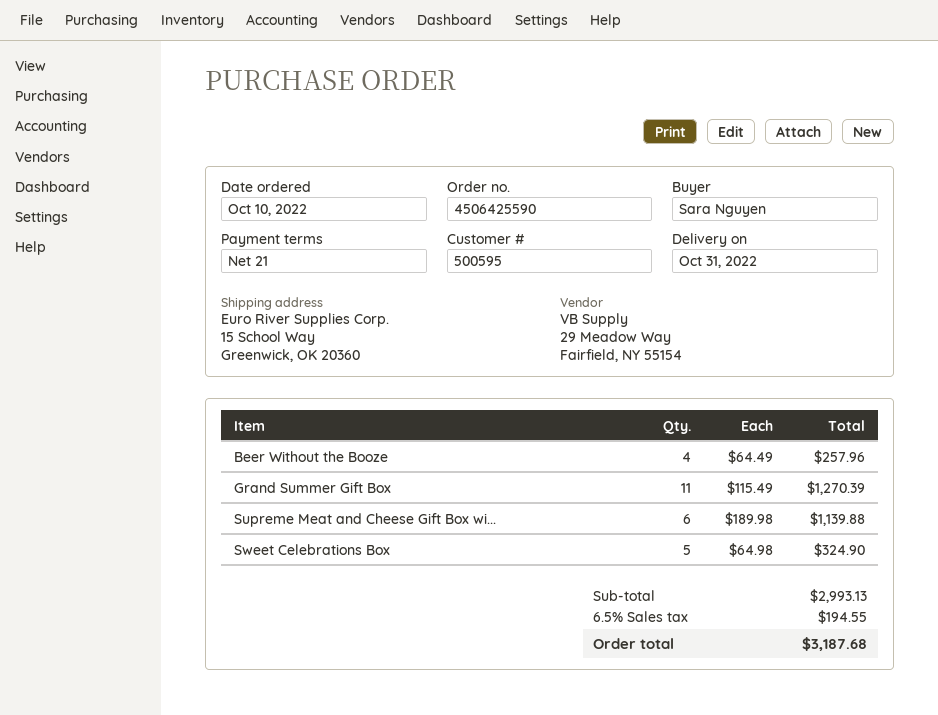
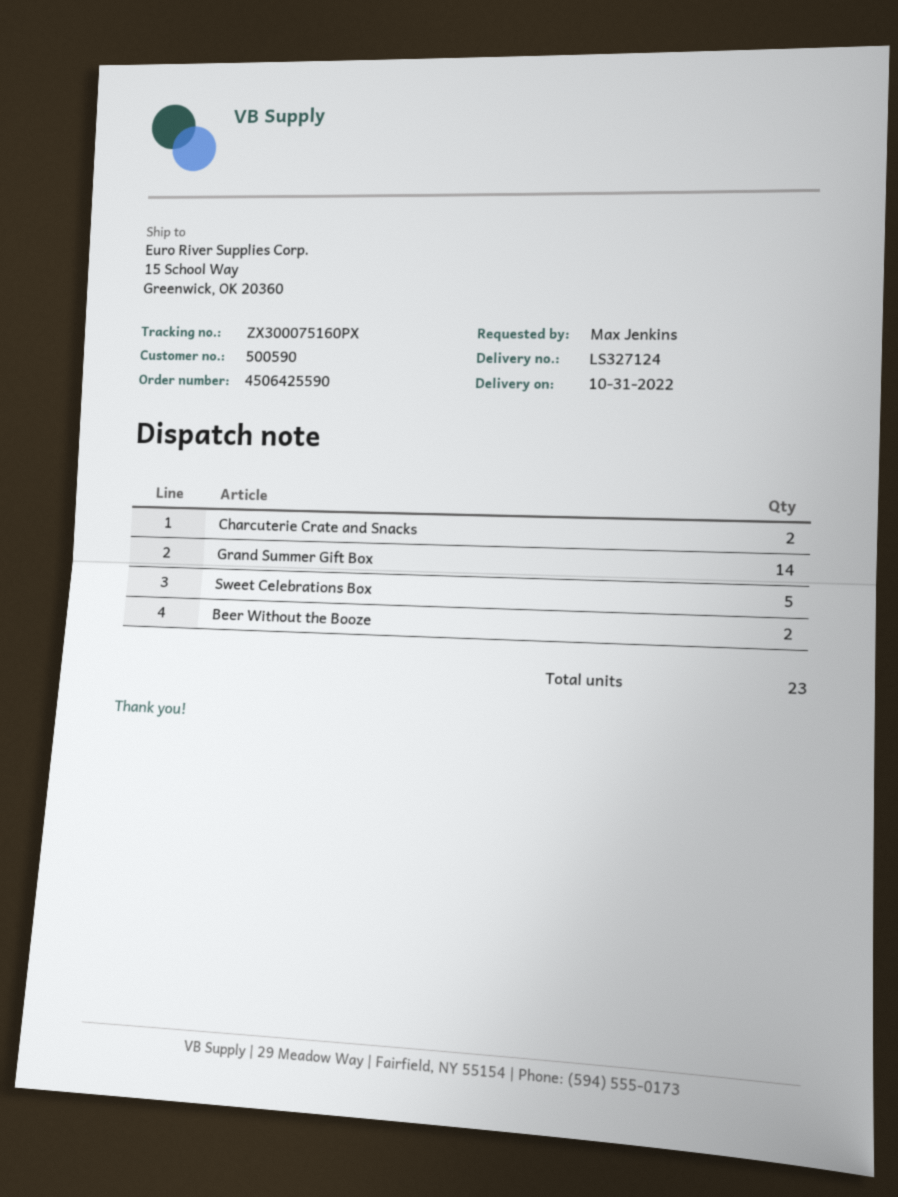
customer number: 500595 -> 500590
ordered by: Sara Nguyen -> Max Jenkins
Beer Without the Booze: 4 -> 2
Grand Summer Gift Box: 11 -> 14
Supreme Meat and Cheese Gift Box wi...: 6 -> none
Charcuterie Crate and Snacks: none -> 2

